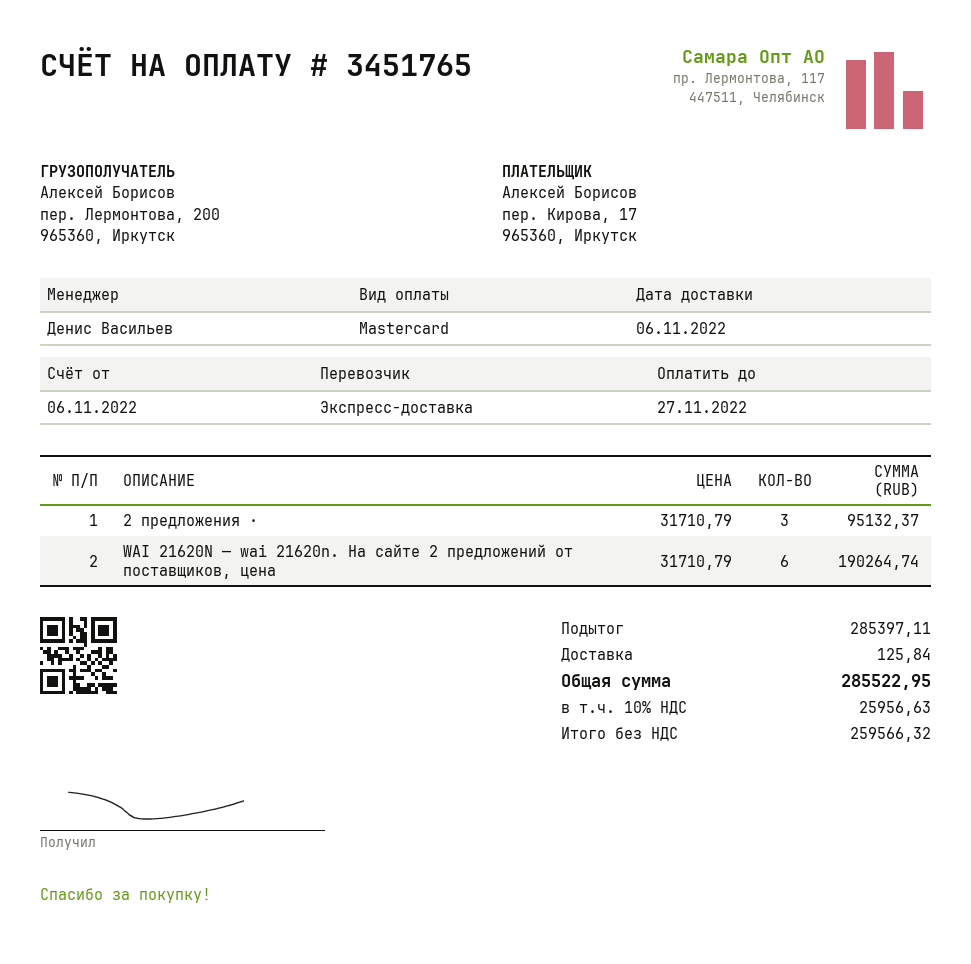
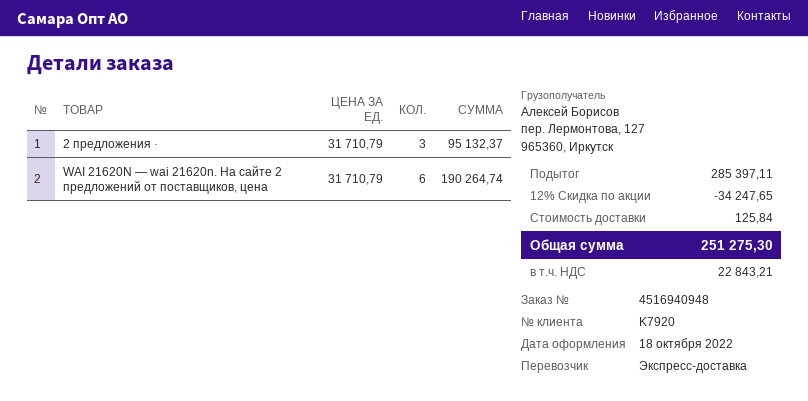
ship to: пер. Лермонтова, 200, 965360, Иркутск -> пер. Лермонтова, 127, 965360, Иркутск
discount: none -> 12% = 34247.65
tax: 25956.63 -> 22843.21
total: 285522.95 -> 251275.30

